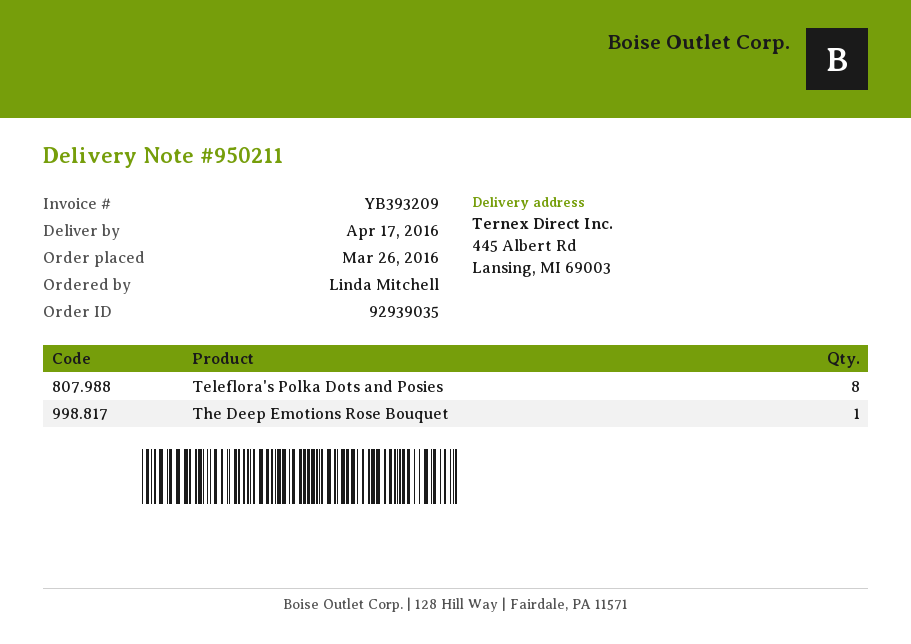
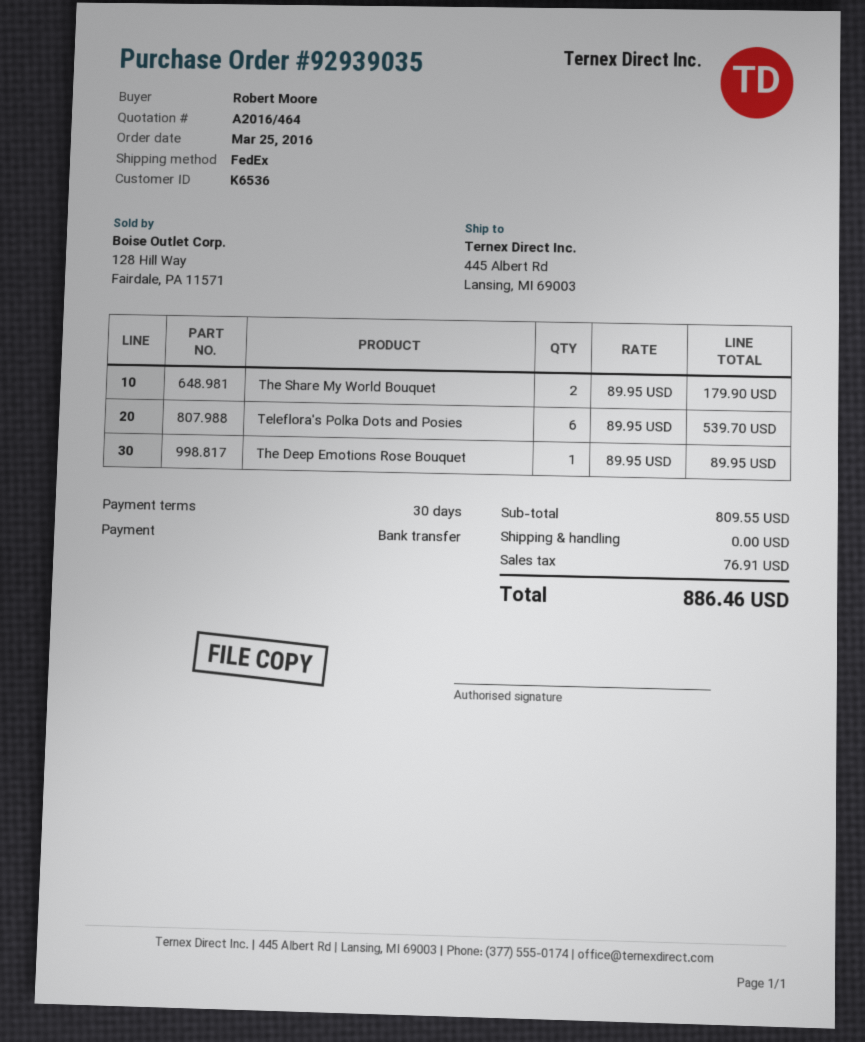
order date: 2016-03-26 -> 2016-03-25
ordered by: Linda Mitchell -> Robert Moore
Teleflora's Polka Dots and Posies: 8 -> 6
The Share My World Bouquet: none -> 2

